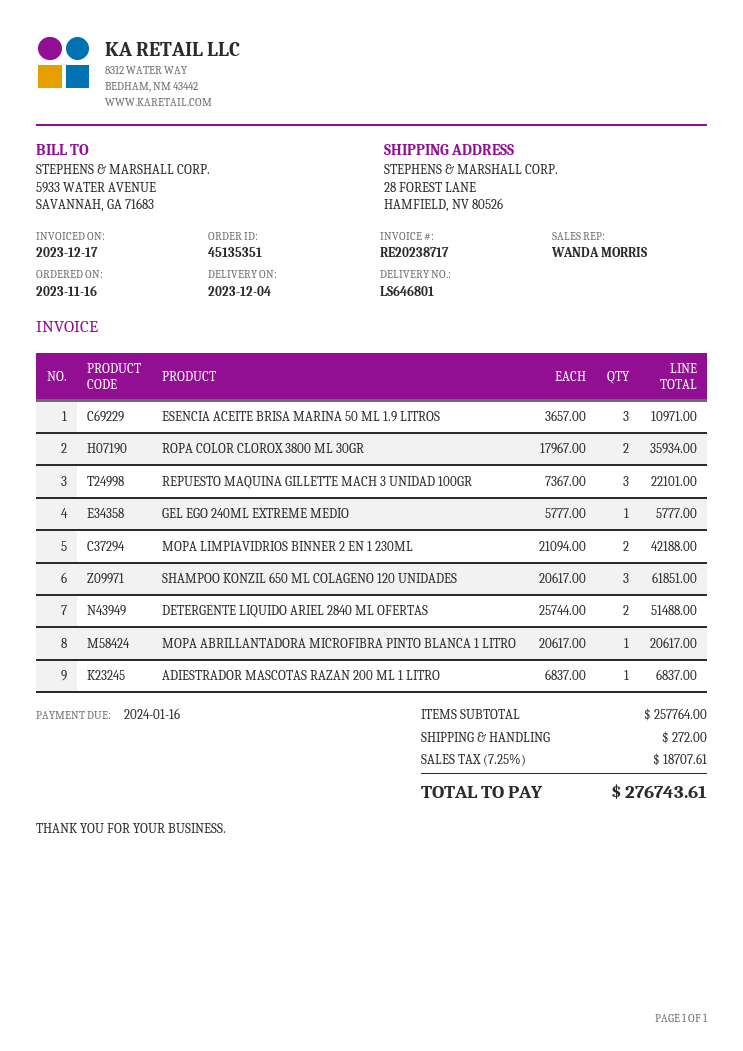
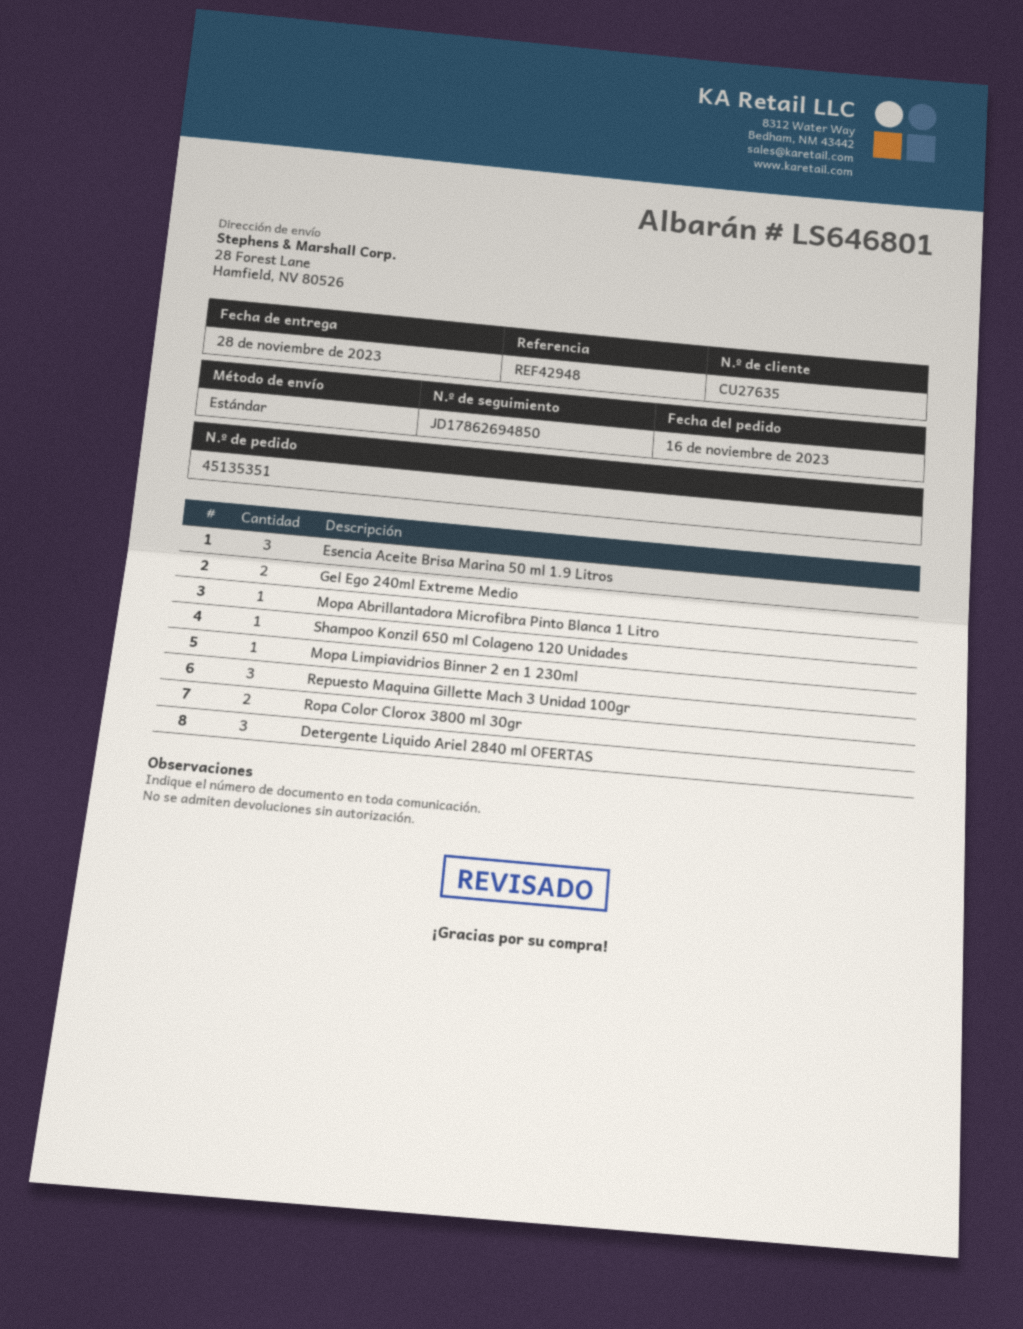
delivery date: 2023-12-04 -> 2023-11-28
GEL EGO 240ML EXTREME MEDIO: 1 -> 2
MOPA LIMPIAVIDRIOS BINNER 2 EN 1 230ML: 2 -> 1
SHAMPOO KONZIL 650 ML COLAGENO 120 UNIDADES: 3 -> 1
DETERGENTE LIQUIDO ARIEL 2840 ML OFERTAS: 2 -> 3
ADIESTRADOR MASCOTAS RAZAN 200 ML 1 LITRO: 1 -> none

